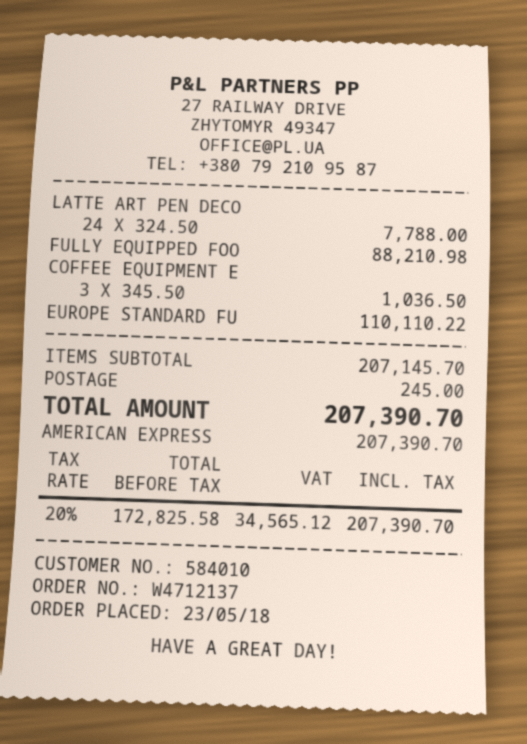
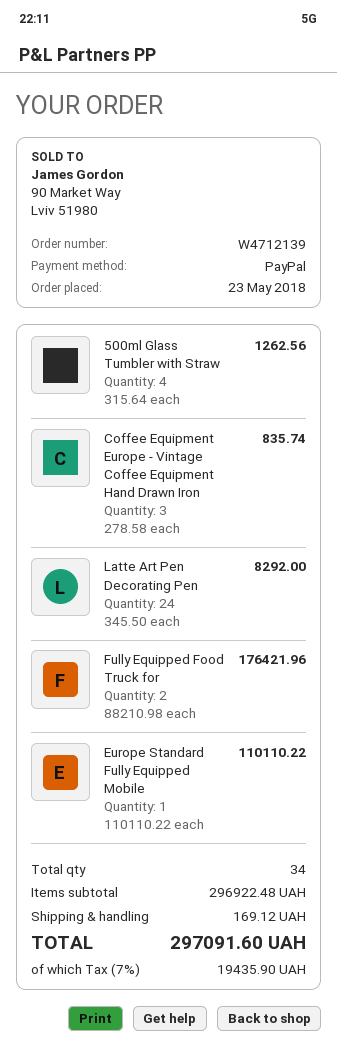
order number: W4712137 -> W4712139
payment method: American Express -> PayPal
LATTE ART PEN DECO: 24 x 324.50 = 7788.00 -> 24 x 345.50 = 8292.00
FULLY EQUIPPED FOO: 1 x 88210.98 = 88210.98 -> 2 x 88210.98 = 176421.96
COFFEE EQUIPMENT E: 3 x 345.50 = 1036.50 -> 3 x 278.58 = 835.74
500ml Glass Tumbler with Straw: none -> 4 x 315.64 = 1262.56
subtotal: 207145.70 -> 296922.48
shipping: 245.00 -> 169.12
tax: 20% = 34565.12 -> 7% = 19435.90
total: 207390.70 -> 297091.60

